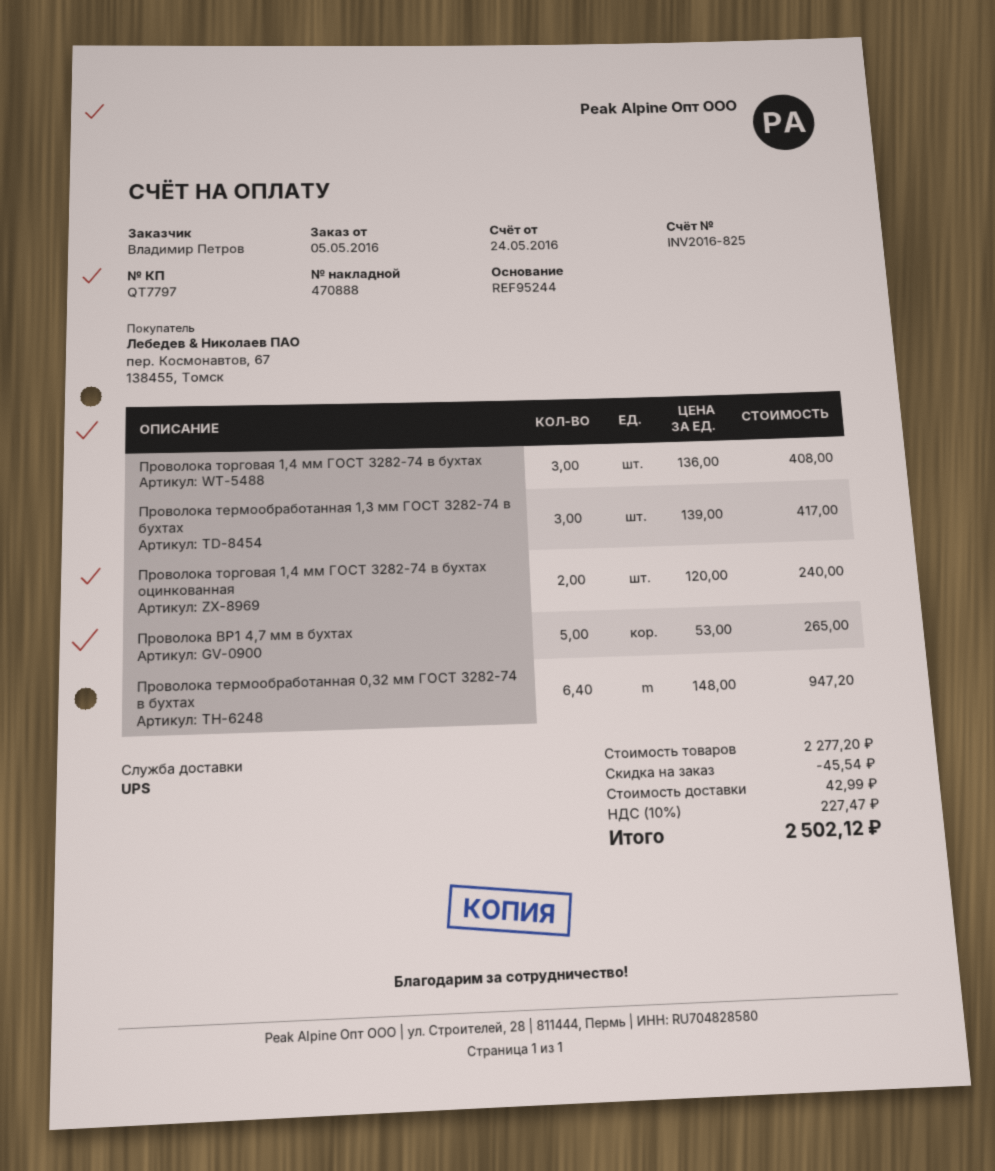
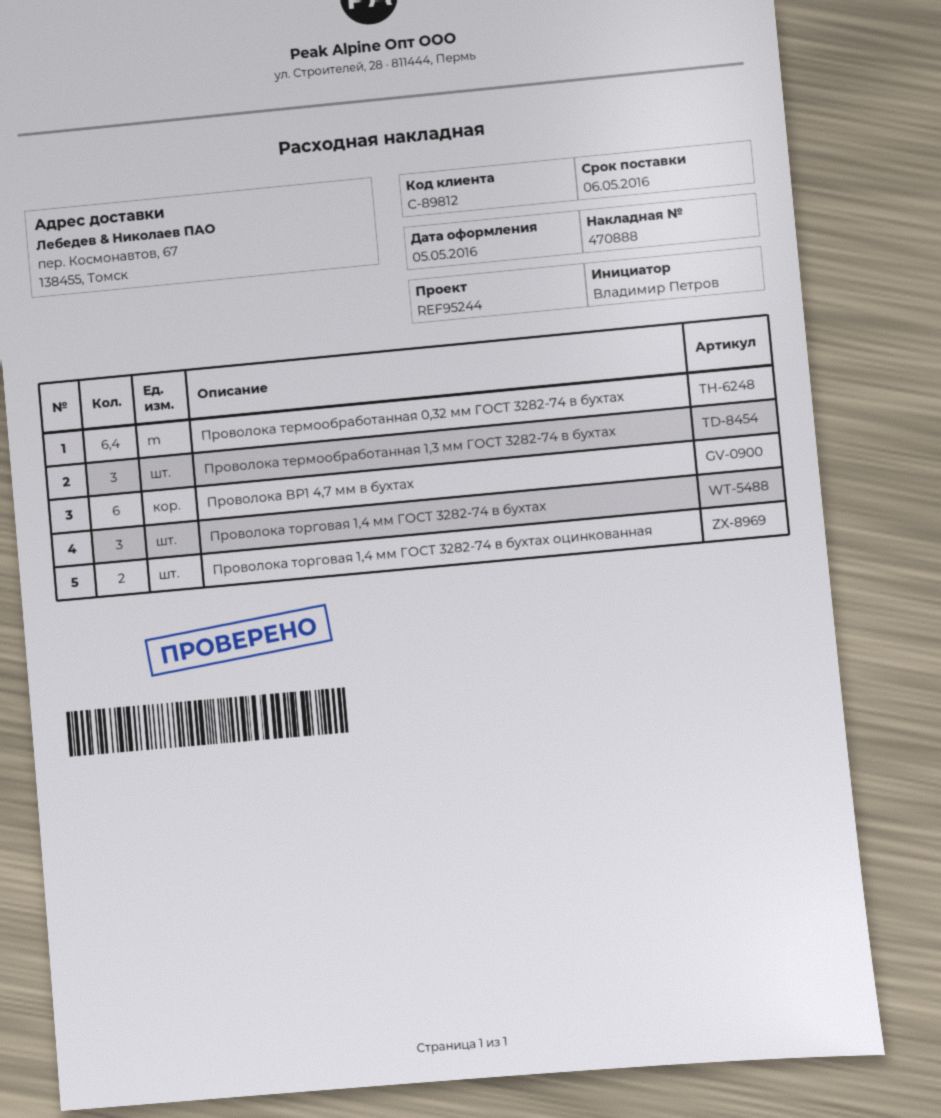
Проволока ВР1 4,7 мм в бухтах: 5 -> 6

